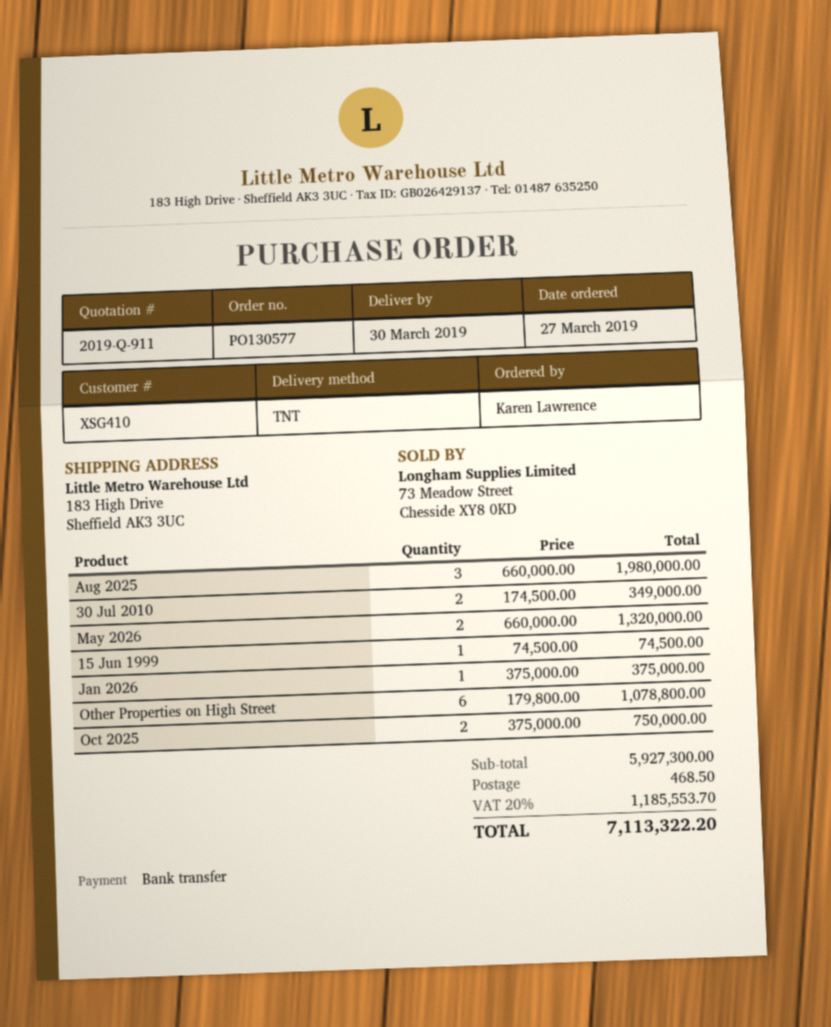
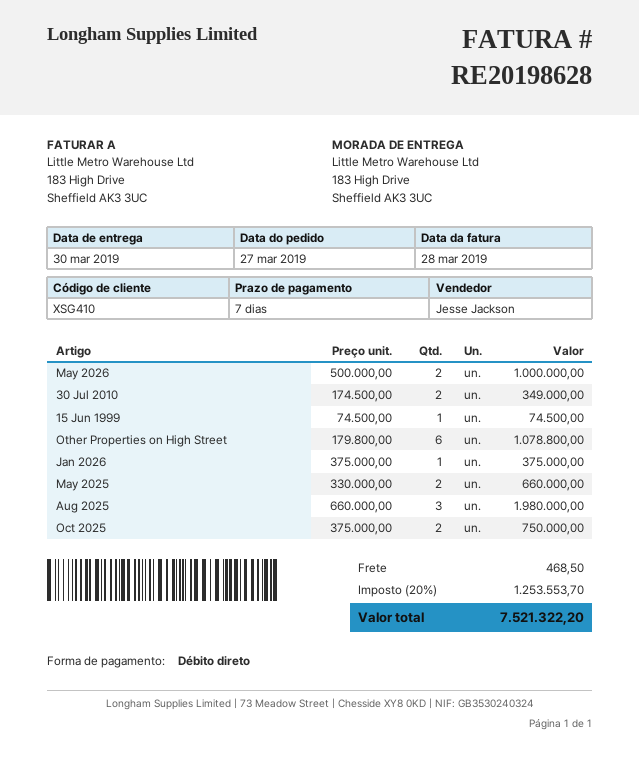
payment method: bank transfer -> direct debit
May 2026: 2 x 660000.00 = 1320000.00 -> 2 x 500000.00 = 1000000.00
May 2025: none -> 2 x 330000.00 = 660000.00
tax: 20% = 1185553.70 -> 20% = 1253553.70
total: 7113322.20 -> 7521322.20

